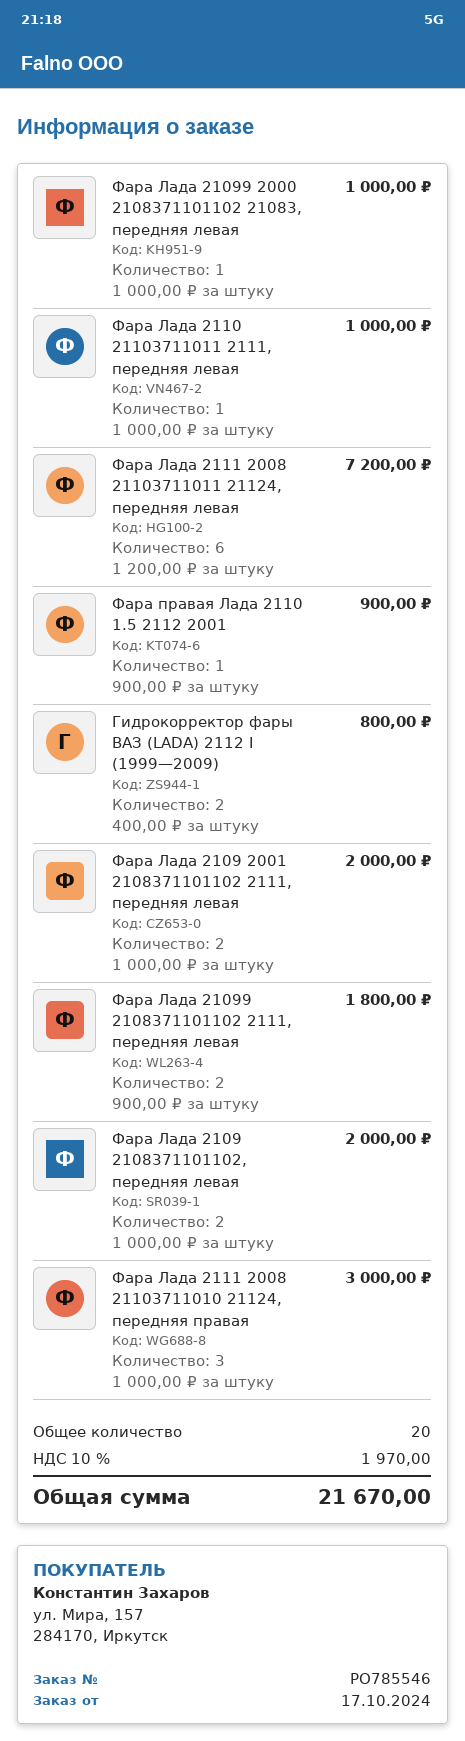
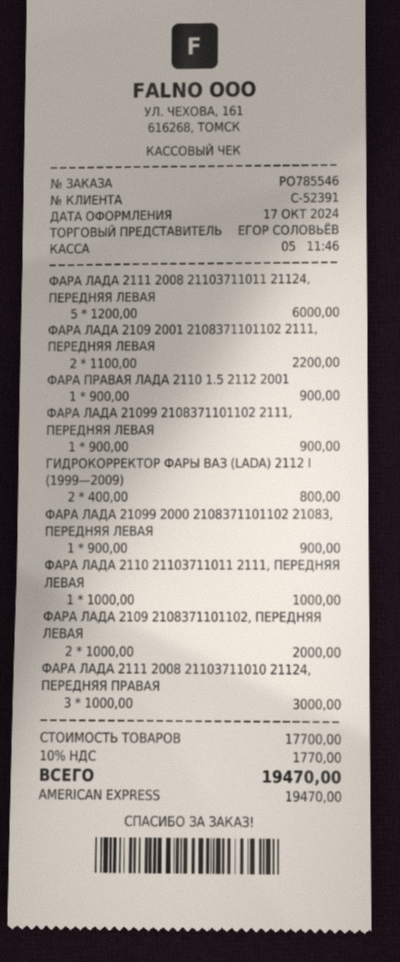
Фара Лада 21099 2000 2108371101102 21083, передняя левая: 1 x 1000.00 = 1000.00 -> 1 x 900.00 = 900.00
Фара Лада 2111 2008 21103711011 21124, передняя левая: 6 x 1200.00 = 7200.00 -> 5 x 1200.00 = 6000.00
Фара Лада 2109 2001 2108371101102 2111, передняя левая: 2 x 1000.00 = 2000.00 -> 2 x 1100.00 = 2200.00
Фара Лада 21099 2108371101102 2111, передняя левая: 2 x 900.00 = 1800.00 -> 1 x 900.00 = 900.00
tax: 10% = 1970.00 -> 10% = 1770.00
total: 21670.00 -> 19470.00

